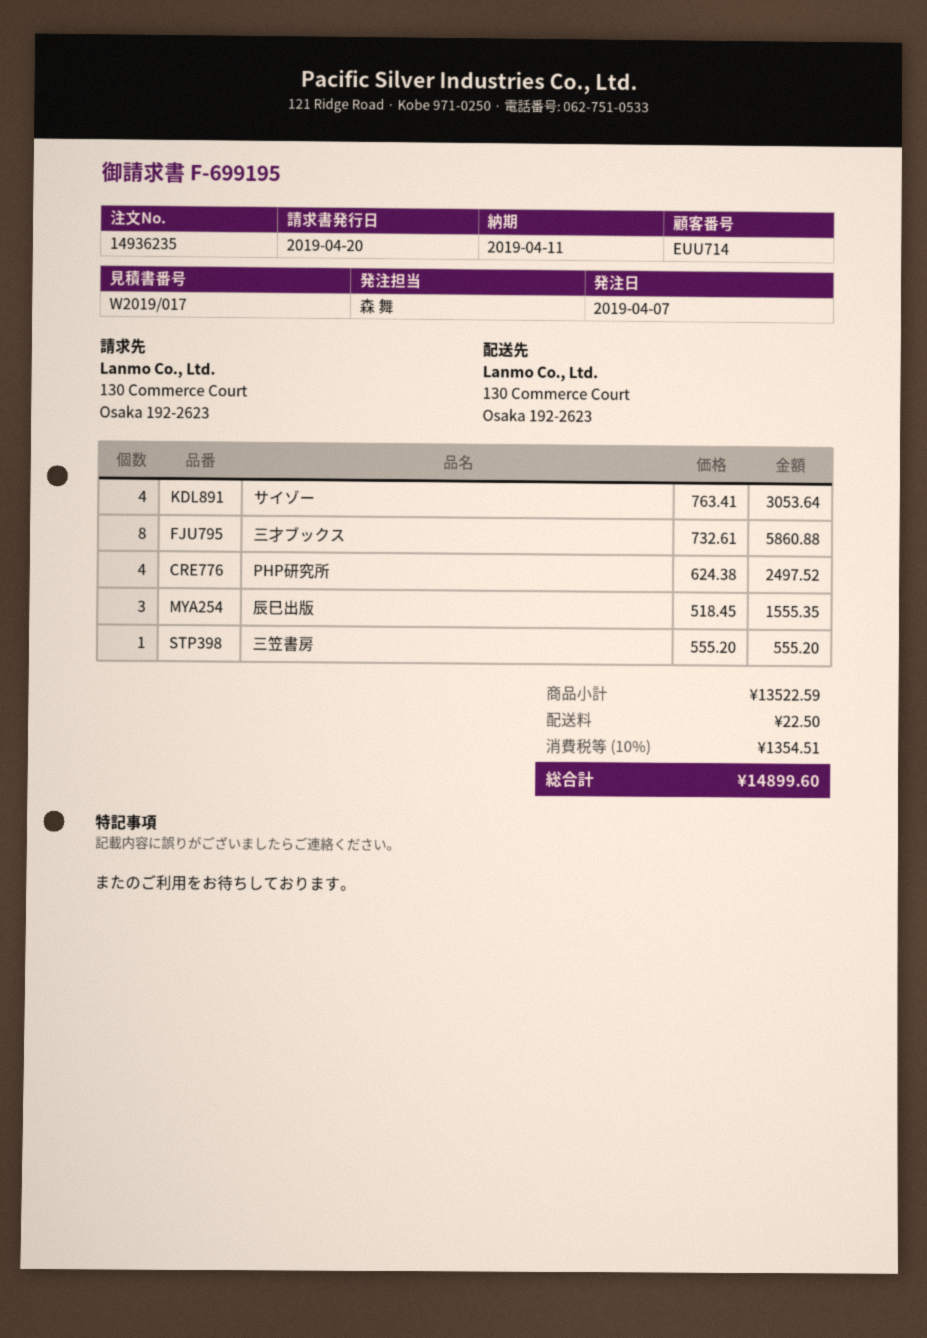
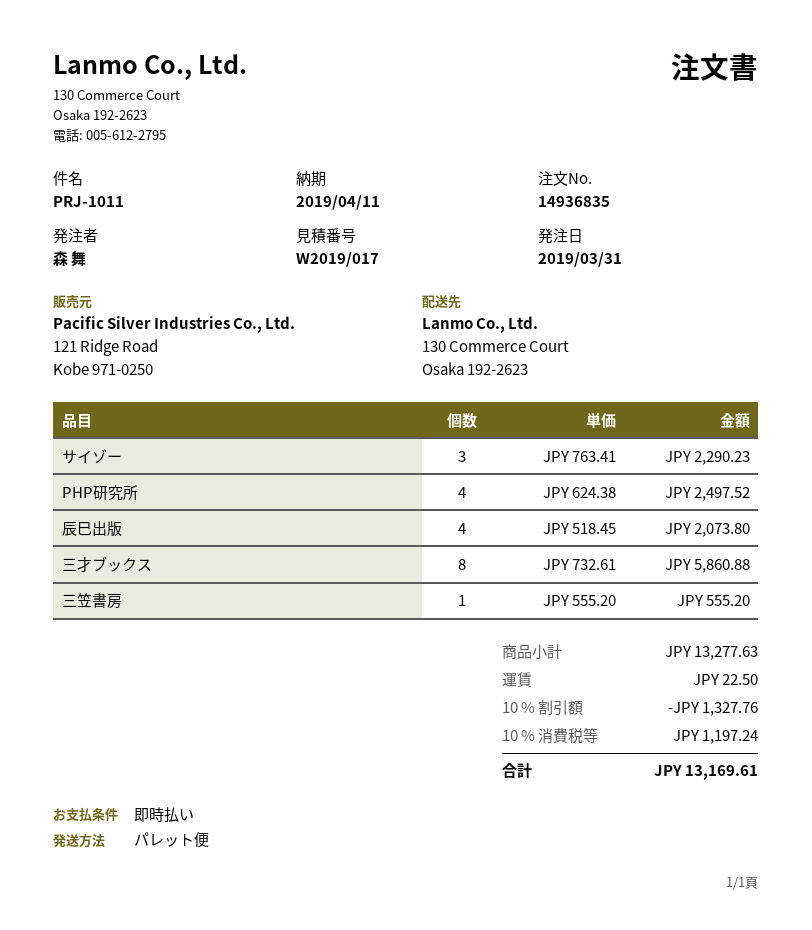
order number: 14936235 -> 14936835
order date: 2019-04-07 -> 2019-03-31
サイゾー: 4 x 763.41 = 3053.64 -> 3 x 763.41 = 2290.23
辰巳出版: 3 x 518.45 = 1555.35 -> 4 x 518.45 = 2073.80
subtotal: 13522.59 -> 13277.63
discount: none -> 10% = 1327.76
tax: 10% = 1354.51 -> 10% = 1197.24
total: 14899.60 -> 13169.61

